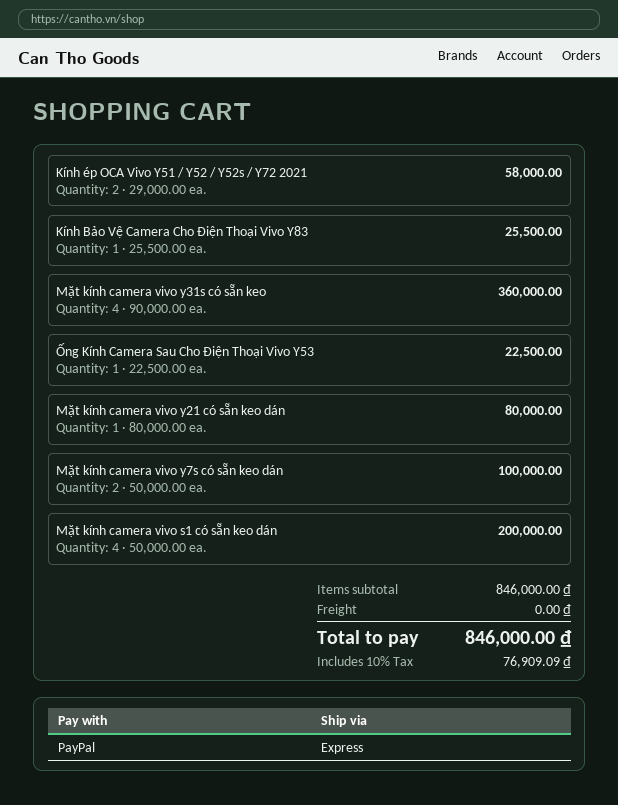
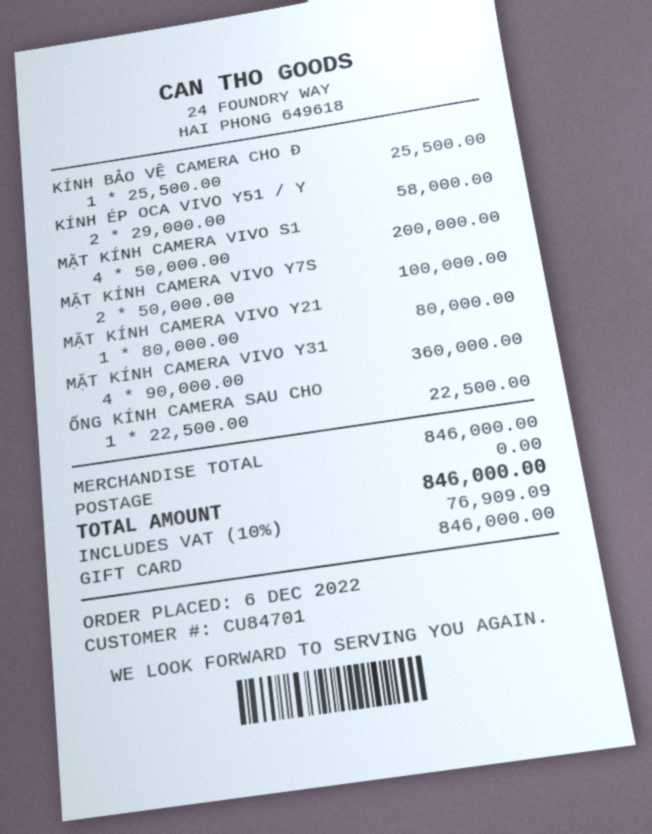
payment method: PayPal -> gift card

